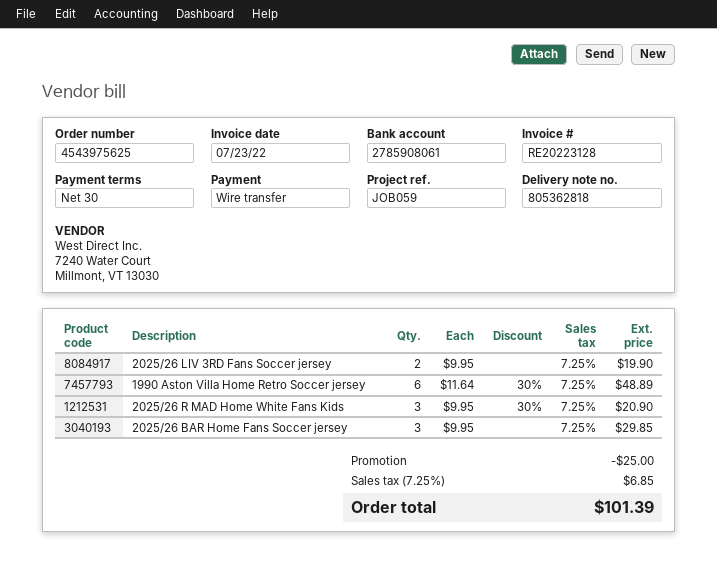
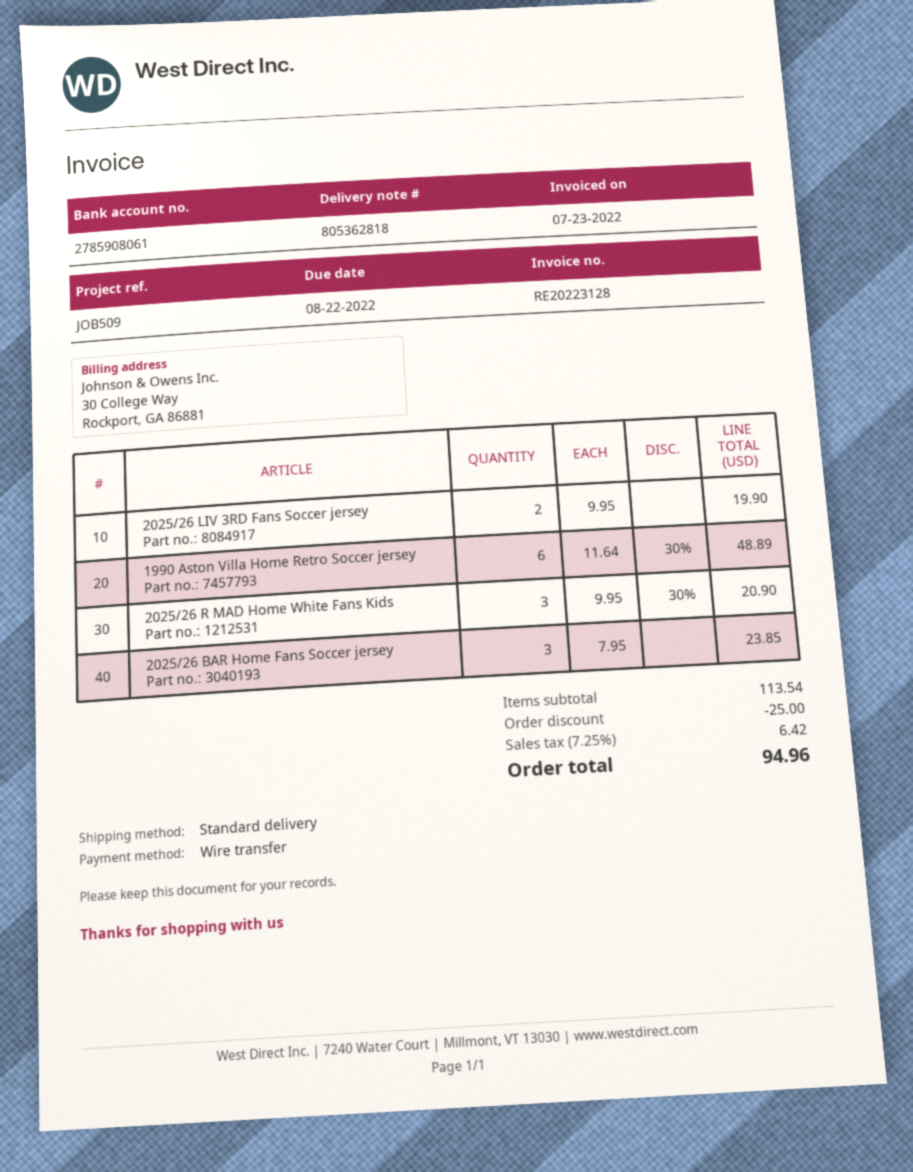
reference: JOB059 -> JOB509
2025/26 BAR Home Fans Soccer jersey: 3 x 9.95 = 29.85 -> 3 x 7.95 = 23.85
tax: 7.25% = 6.85 -> 7.25% = 6.42
total: 101.39 -> 94.96

